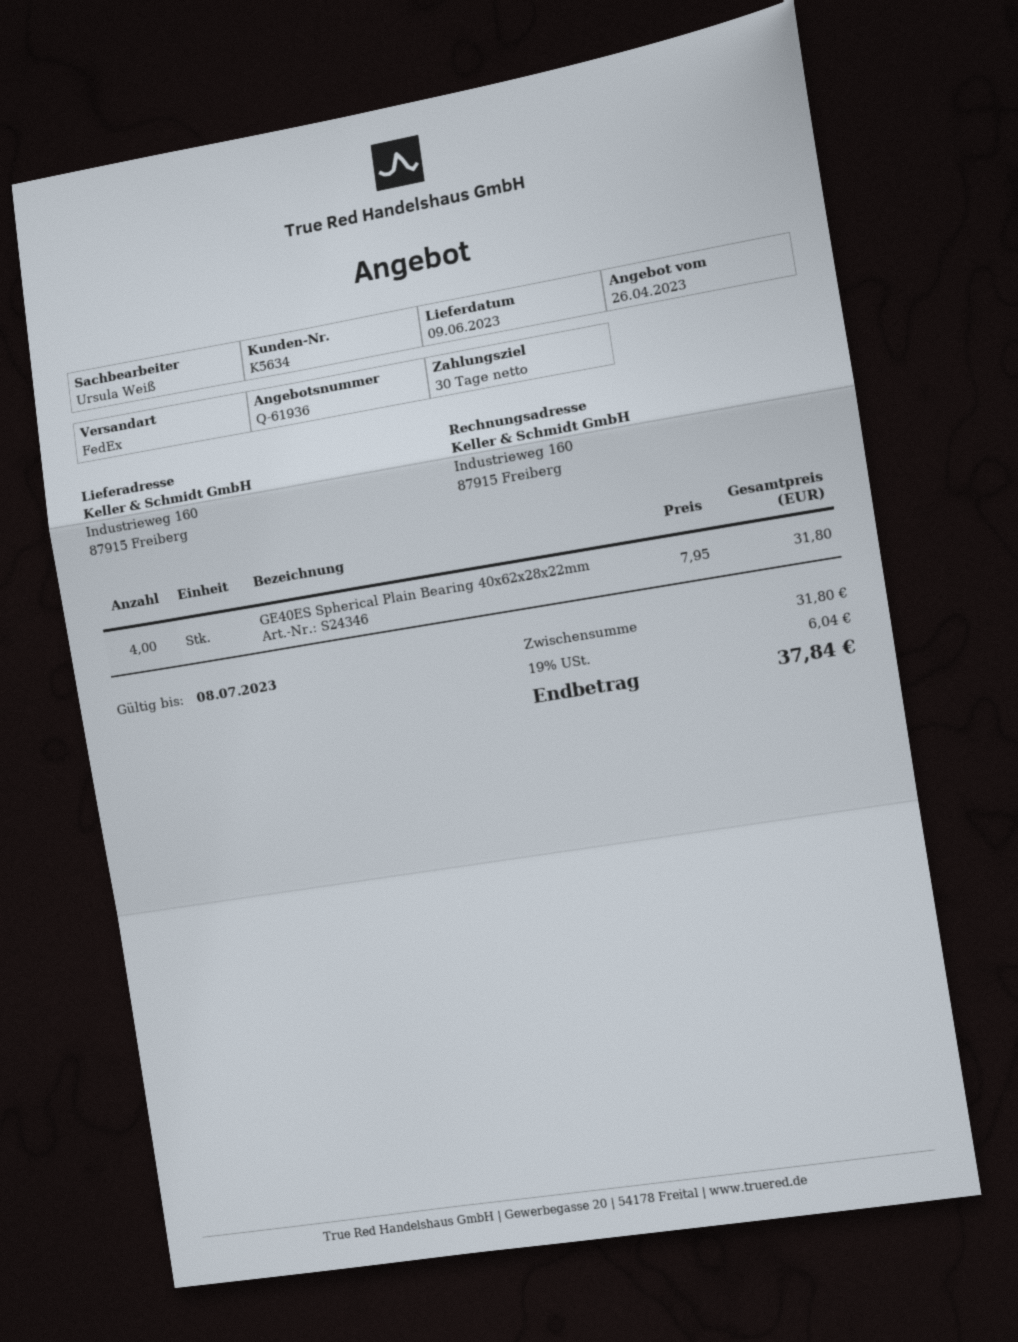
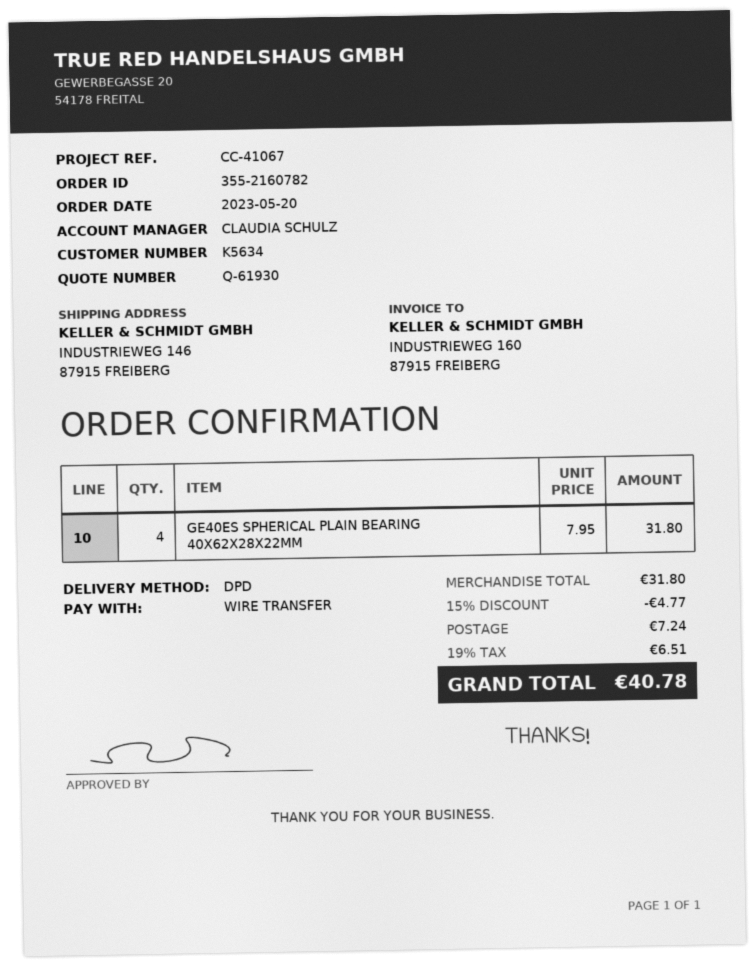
quote number: Q-61936 -> Q-61930
sales rep: Ursula Weiß -> CLAUDIA SCHULZ
shipping method: FedEx -> DPD
ship to: Industrieweg 160, 87915 Freiberg -> INDUSTRIEWEG 146, 87915 FREIBERG
discount: none -> 15% = 4.77
shipping: none -> 7.24
tax: 19% = 6.04 -> 19% = 6.51
total: 37.84 -> 40.78

